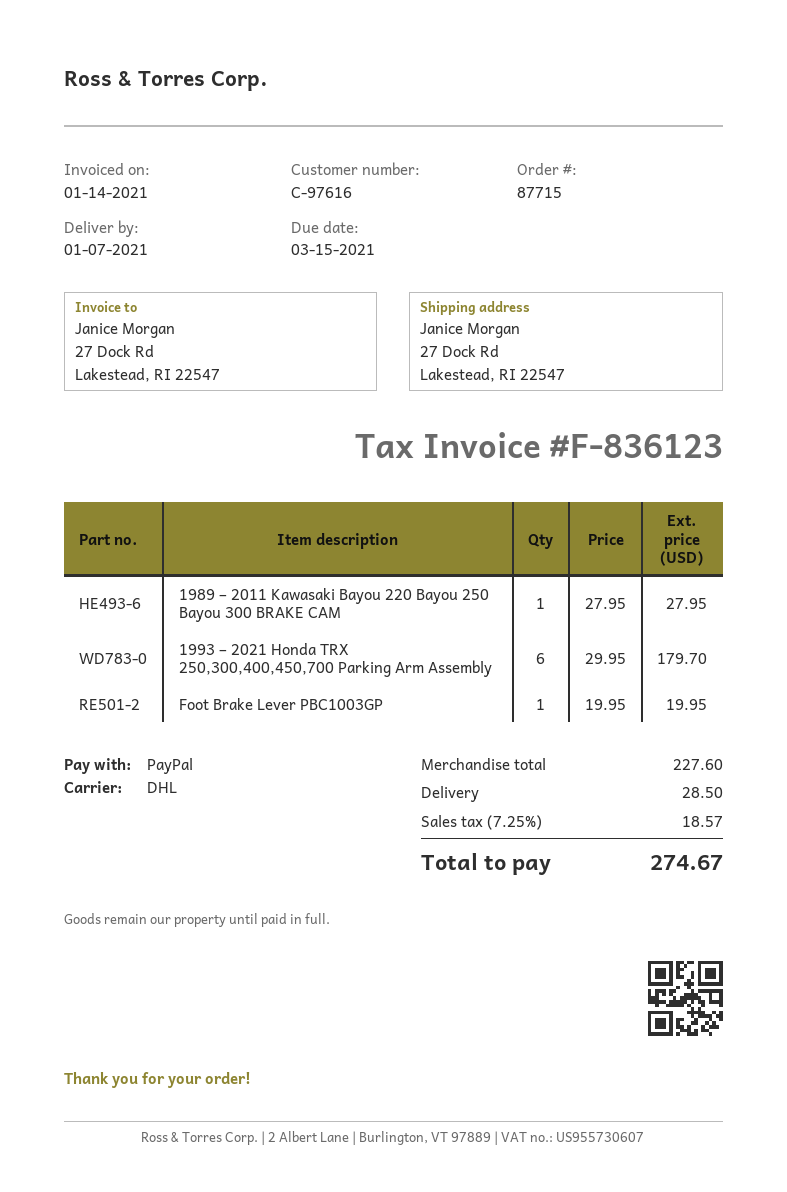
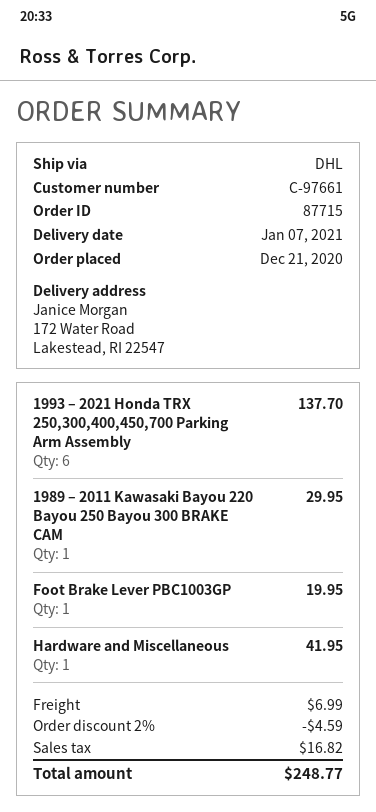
customer number: C-97616 -> C-97661
ship to: 27 Dock Rd, Lakestead, RI 22547 -> 172 Water Road, Lakestead, RI 22547
1989 – 2011 Kawasaki Bayou 220 Bayou 250 Bayou 300 BRAKE CAM: 1 for 27.95 -> 1 for 29.95
1993 – 2021 Honda TRX 250,300,400,450,700 Parking Arm Assembly: 6 for 179.70 -> 6 for 137.70
Hardware and Miscellaneous: none -> 1 for 41.95
discount: none -> 2% = 4.59
shipping: 28.50 -> 6.99
tax: 18.57 -> 16.82
total: 274.67 -> 248.77

